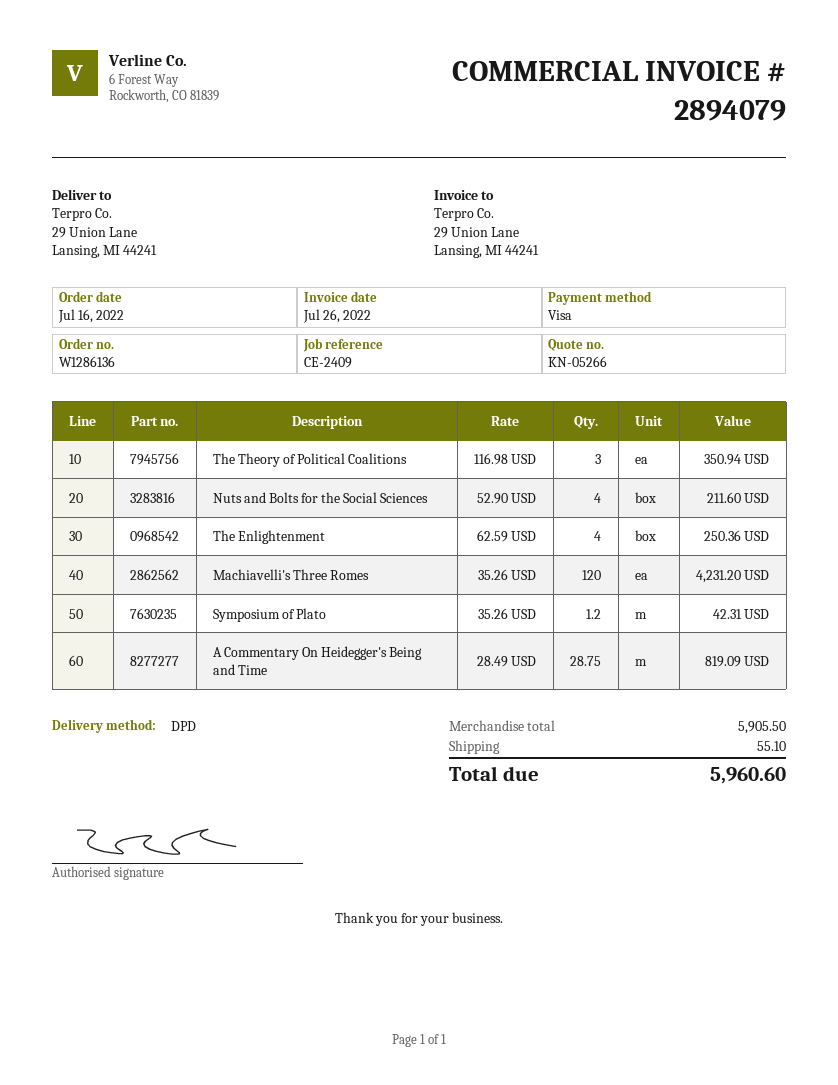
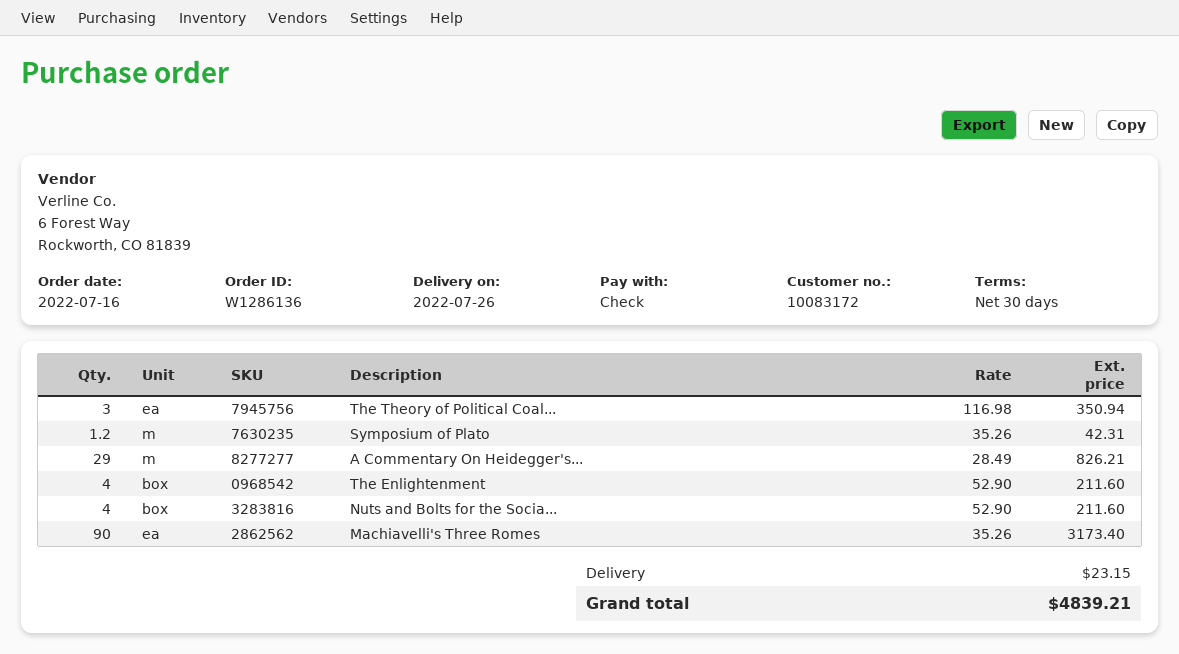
payment method: Visa -> cheque
The Enlightenment: 4 x 62.59 = 250.36 -> 4 x 52.90 = 211.60
Machiavelli's Three Romes: 120 x 35.26 = 4231.20 -> 90 x 35.26 = 3173.40
A Commentary On Heidegger's Being and Time: 28.75 x 28.49 = 819.09 -> 29 x 28.49 = 826.21
shipping: 55.10 -> 23.15
total: 5960.60 -> 4839.21

